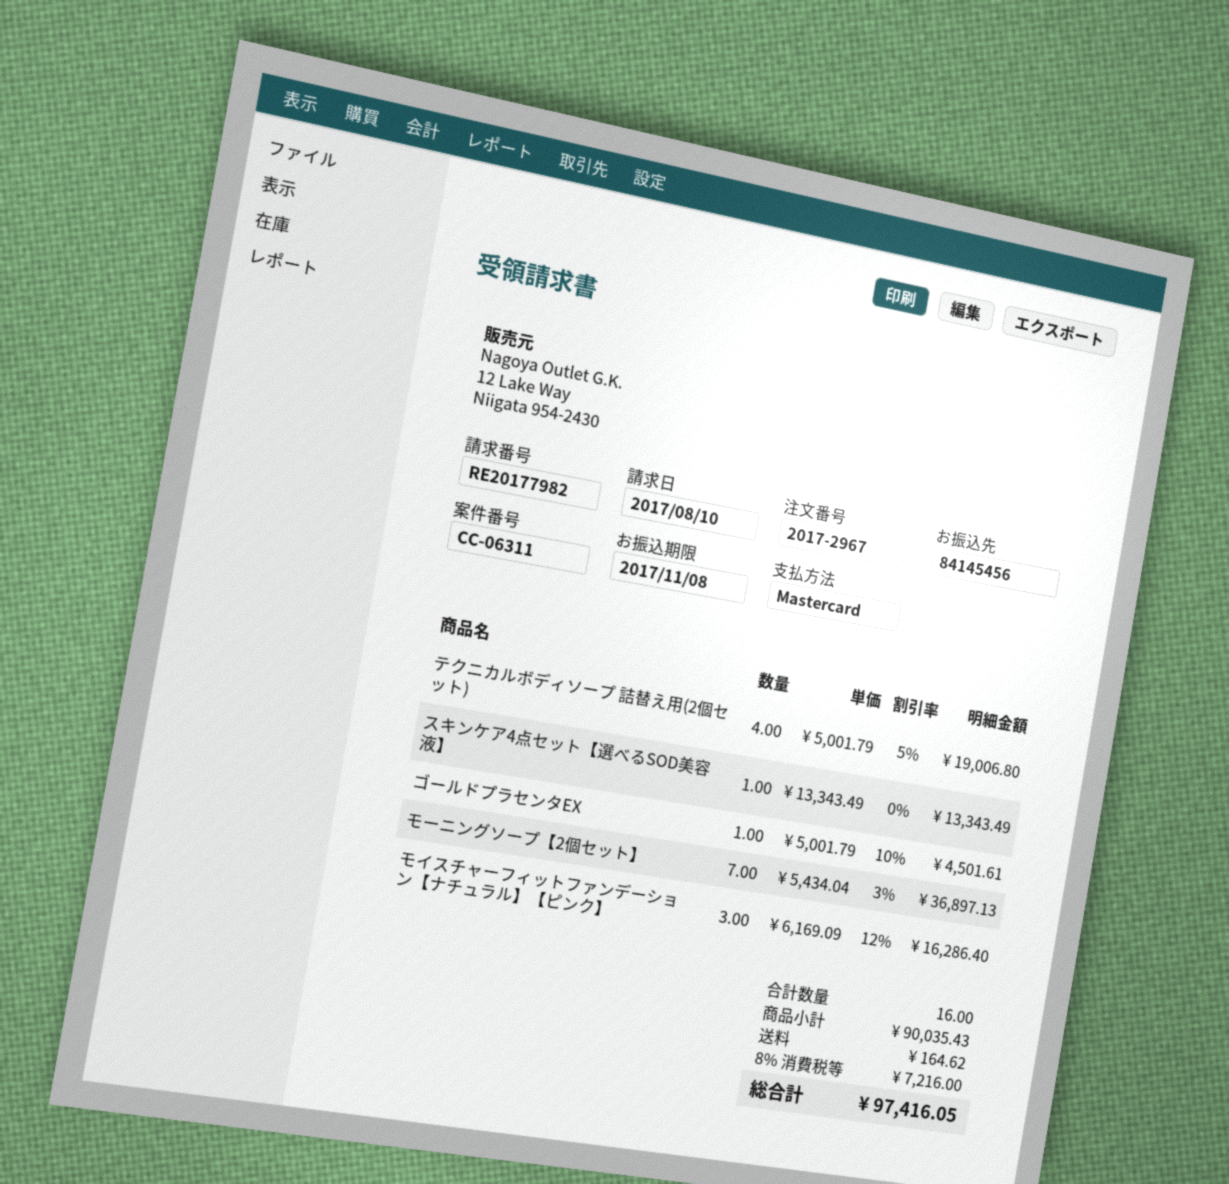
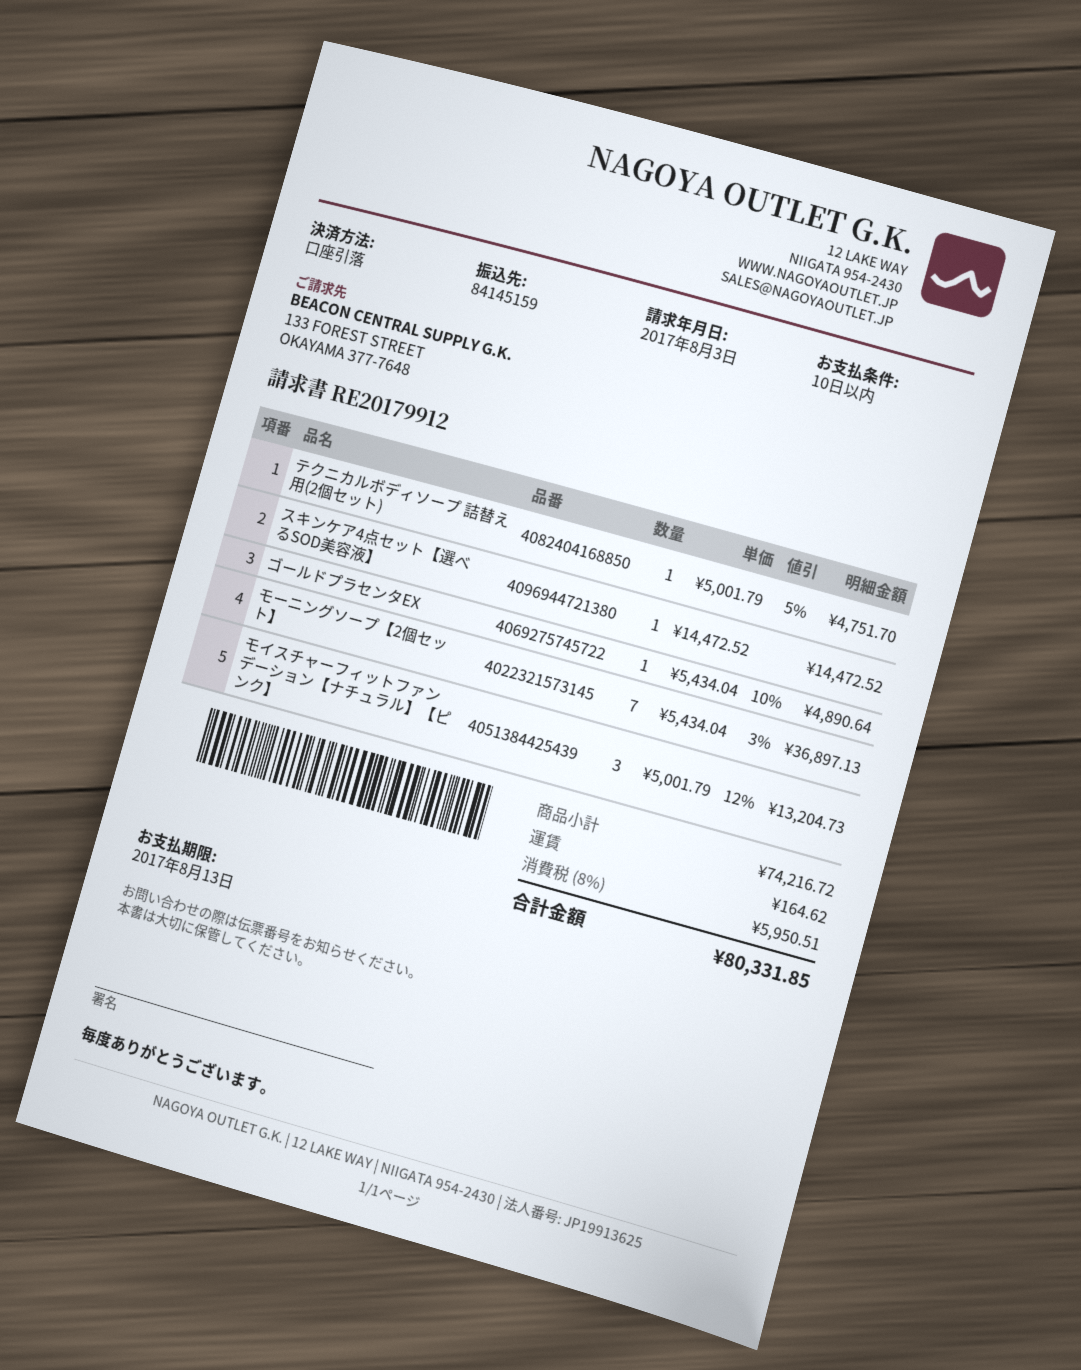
invoice number: RE20177982 -> RE20179912
invoice date: 2017-08-10 -> 2017-08-03
due date: 2017-11-08 -> 2017-08-13
payment method: Mastercard -> direct debit
bank account: 84145456 -> 84145159
テクニカルボディソープ 詰替え用(2個セット): 4 x 5001.79 - 5% = 19006.80 -> 1 x 5001.79 - 5% = 4751.70
スキンケア4点セット【選べるSOD美容液】: 1 x 13343.49 = 13343.49 -> 1 x 14472.52 = 14472.52
ゴールドプラセンタEX: 1 x 5001.79 - 10% = 4501.61 -> 1 x 5434.04 - 10% = 4890.64
モイスチャーフィットファンデーション【ナチュラル】【ピンク】: 3 x 6169.09 - 12% = 16286.40 -> 3 x 5001.79 - 12% = 13204.73
subtotal: 90035.43 -> 74216.72
tax: 8% = 7216.00 -> 8% = 5950.51
total: 97416.05 -> 80331.85

